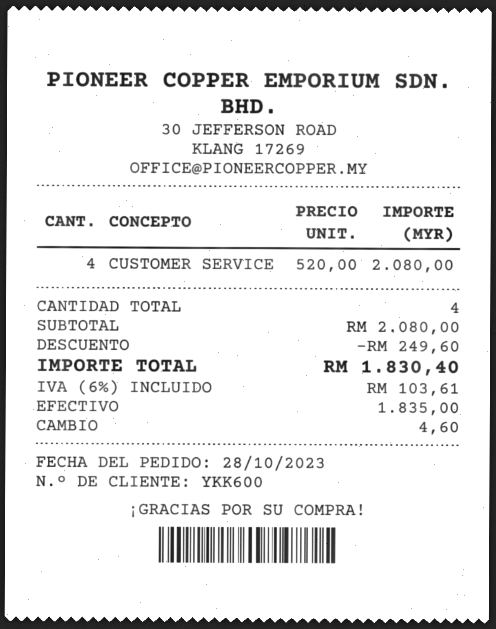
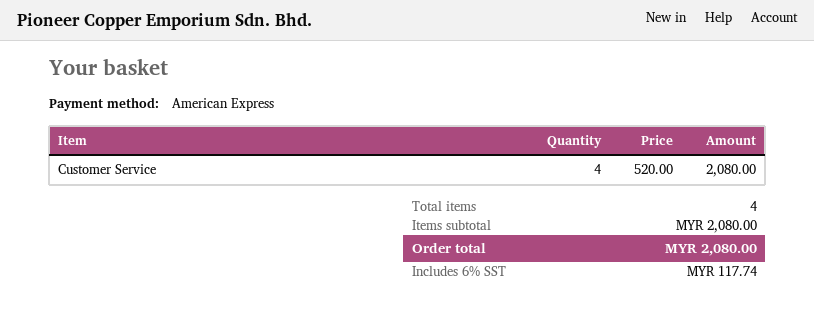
payment method: cash -> American Express
discount: 249.60 -> none
tax: 6% = 103.61 -> 6% = 117.74
total: 1830.40 -> 2080.00

